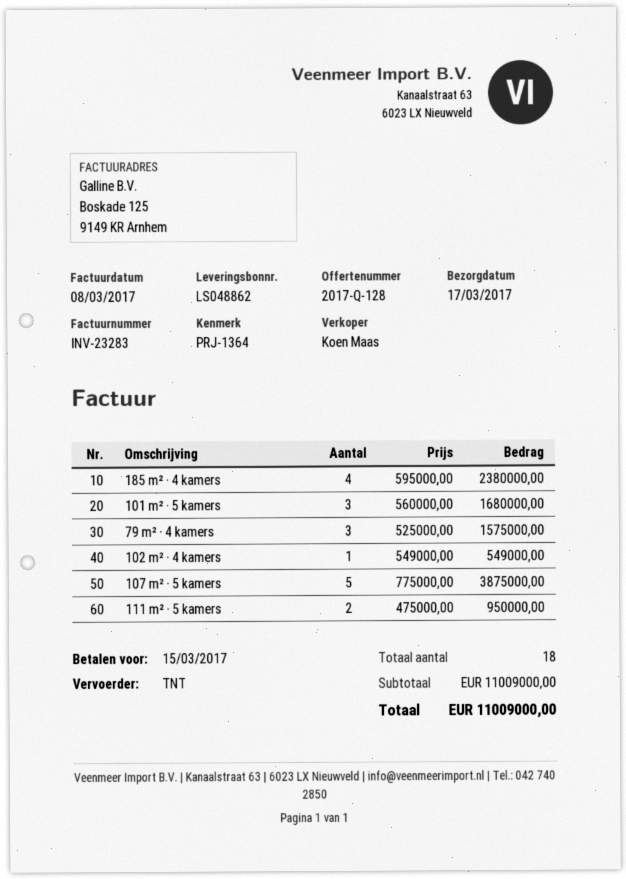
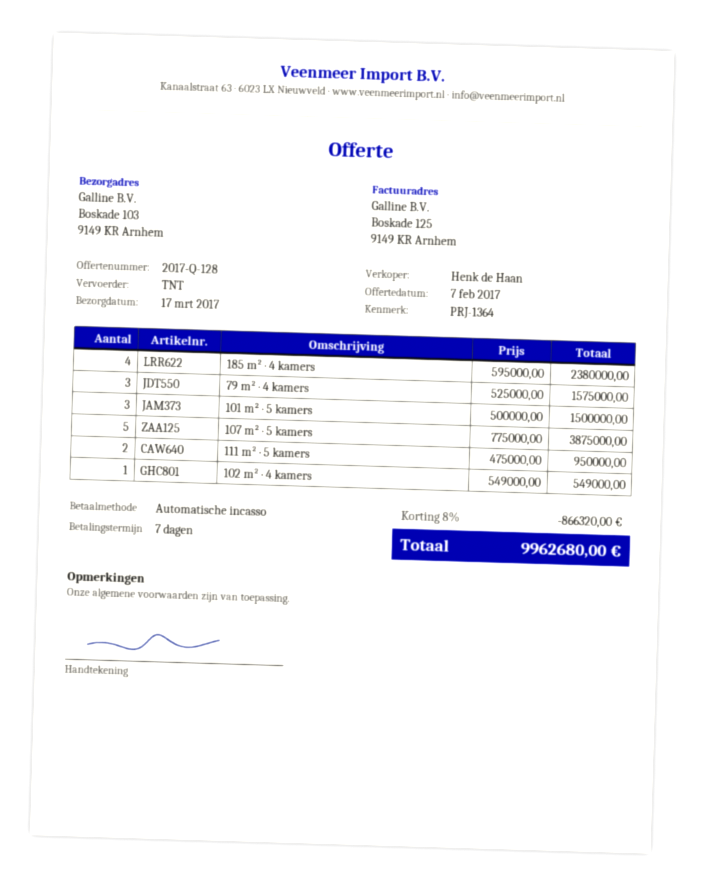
sales rep: Koen Maas -> Henk de Haan
101 m² · 5 kamers: 3 x 560000.00 = 1680000.00 -> 3 x 500000.00 = 1500000.00
discount: none -> 8% = 866320.00
total: 11009000.00 -> 9962680.00

